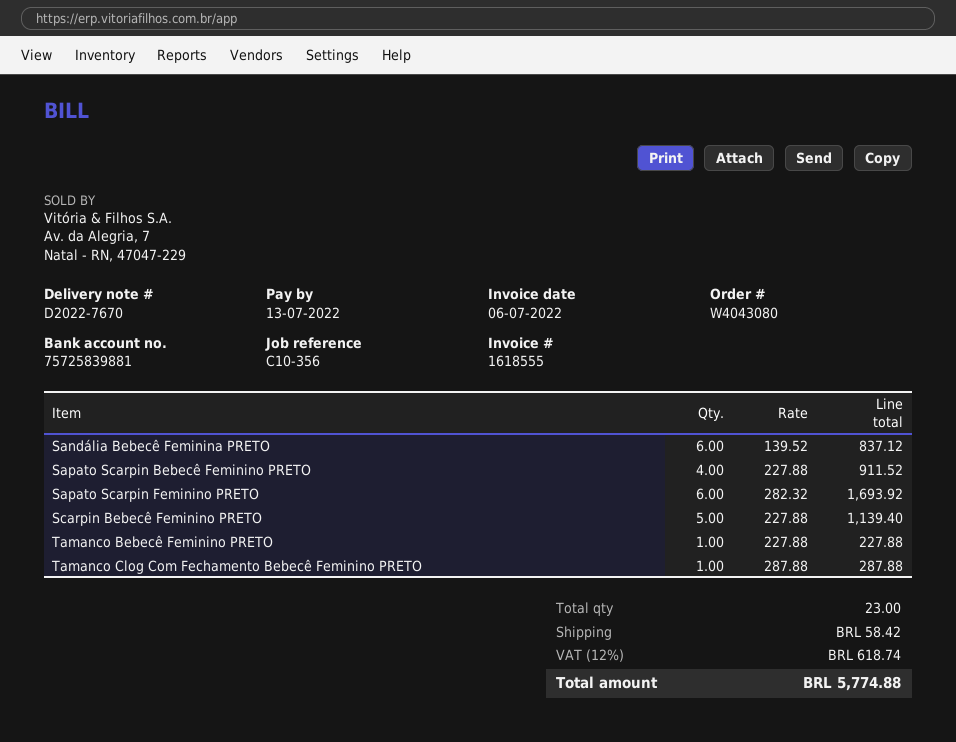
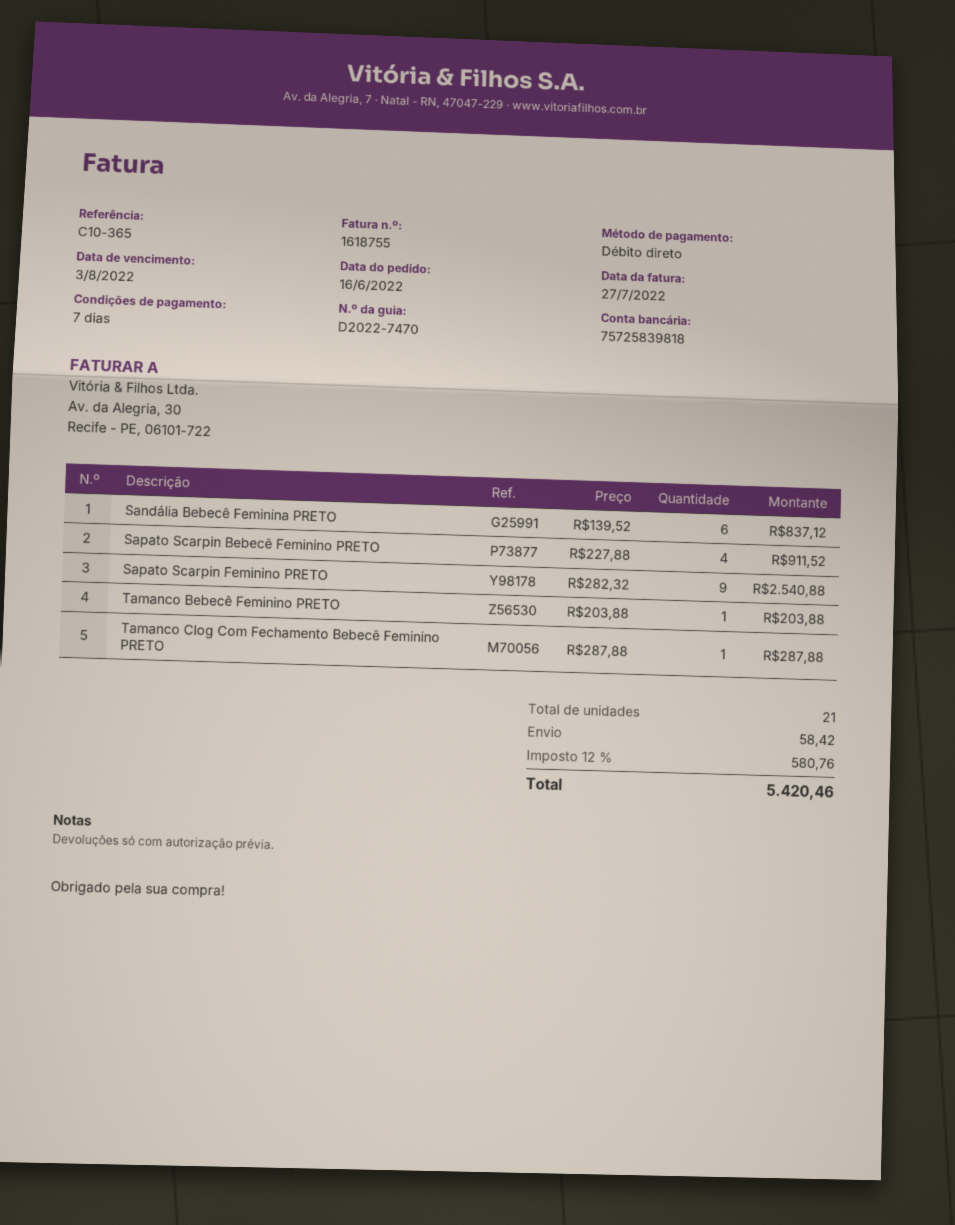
delivery note number: D2022-7670 -> D2022-7470
invoice number: 1618555 -> 1618755
invoice date: 2022-07-06 -> 2022-07-27
due date: 2022-07-13 -> 2022-08-03
reference: C10-356 -> C10-365
bank account: 75725839881 -> 75725839818
Sapato Scarpin Feminino PRETO: 6 x 282.32 = 1693.92 -> 9 x 282.32 = 2540.88
Scarpin Bebecê Feminino PRETO: 5 x 227.88 = 1139.40 -> none
Tamanco Bebecê Feminino PRETO: 1 x 227.88 = 227.88 -> 1 x 203.88 = 203.88
total quantity: 23 -> 21
tax: 12% = 618.74 -> 12% = 580.76
total: 5774.88 -> 5420.46

